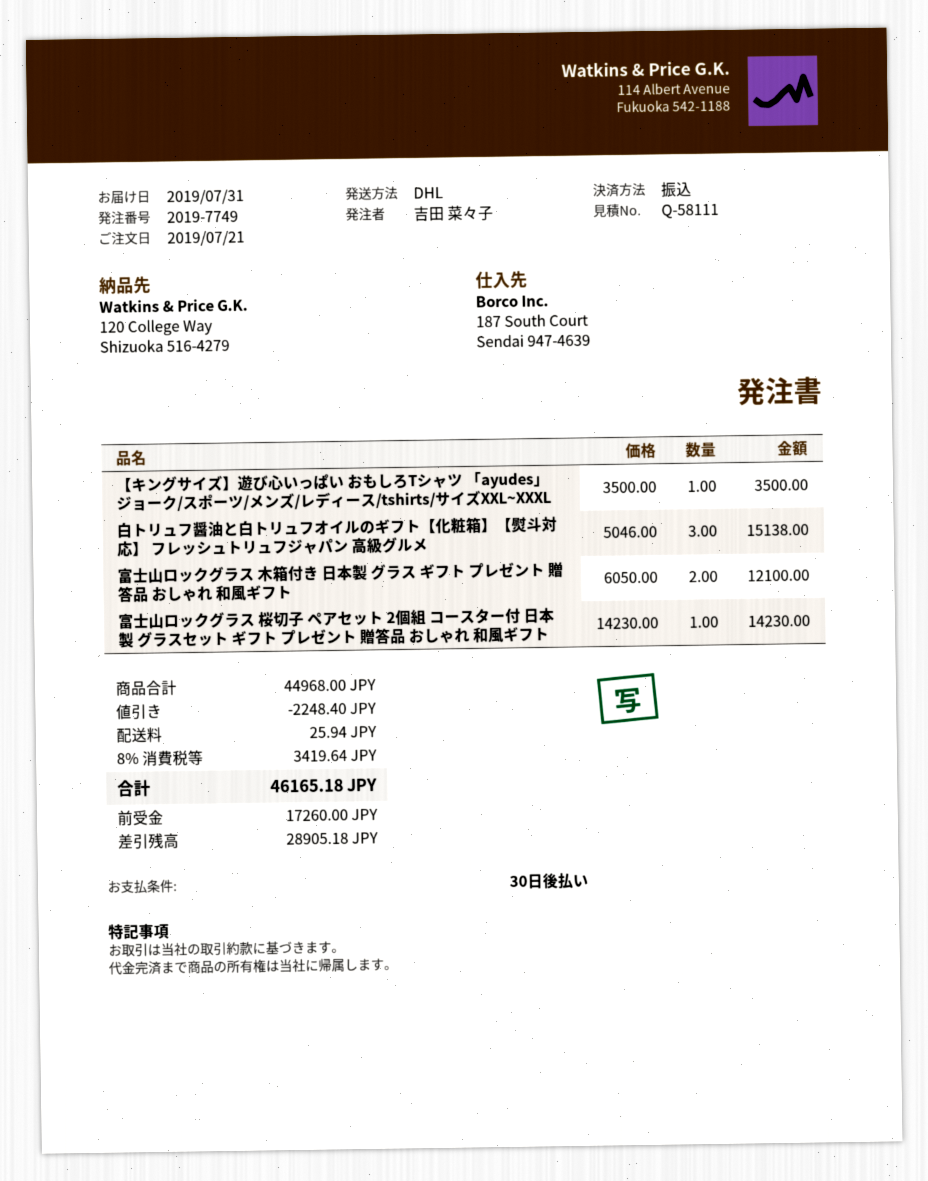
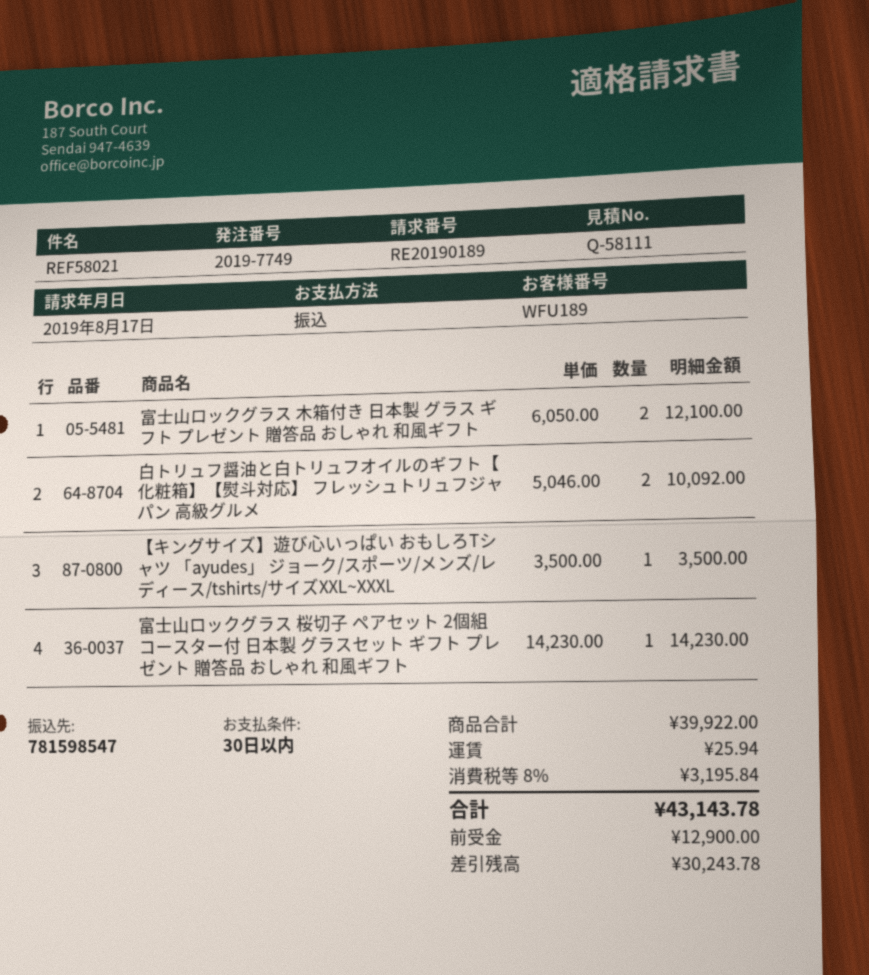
白トリュフ醤油と白トリュフオイルのギフト【化粧箱】【熨斗対応】 フレッシュトリュフジャパン 高級グルメ: 3 x 5046.00 = 15138.00 -> 2 x 5046.00 = 10092.00
subtotal: 44968.00 -> 39922.00
discount: 2248.40 -> none
tax: 8% = 3419.64 -> 8% = 3195.84
total: 46165.18 -> 43143.78
deposit: 17260.00 -> 12900.00
balance: 28905.18 -> 30243.78

